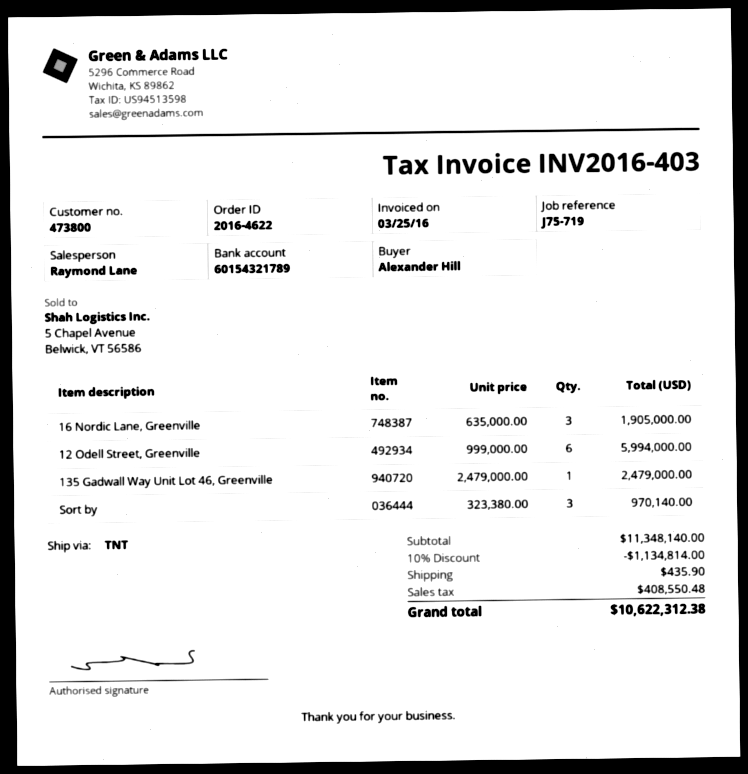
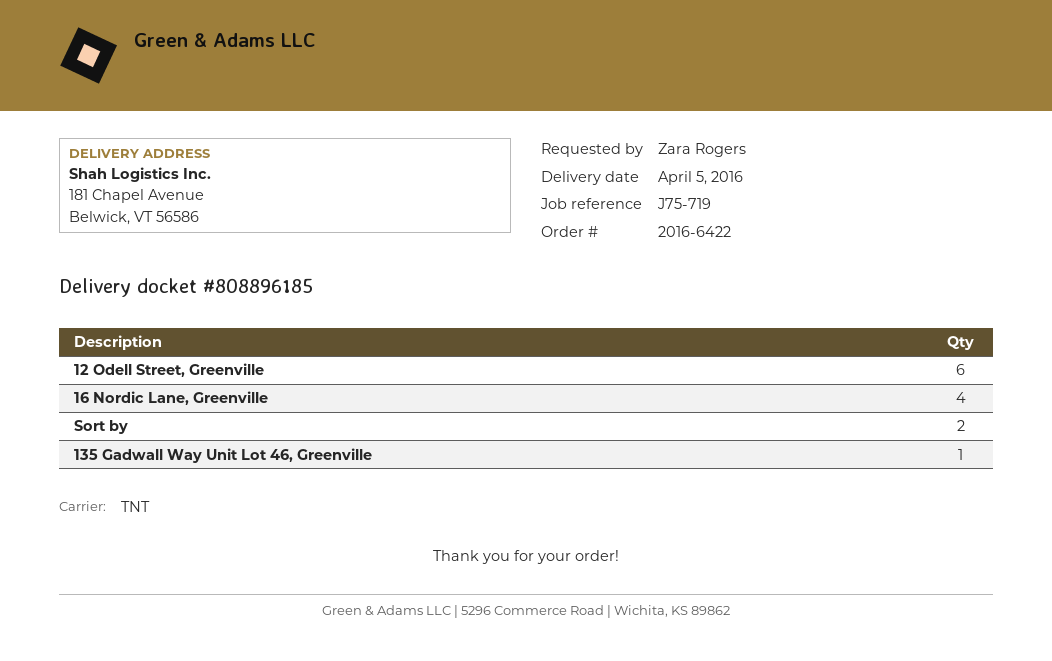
order number: 2016-4622 -> 2016-6422
ordered by: Alexander Hill -> Zara Rogers
16 Nordic Lane, Greenville: 3 -> 4
Sort by: 3 -> 2

